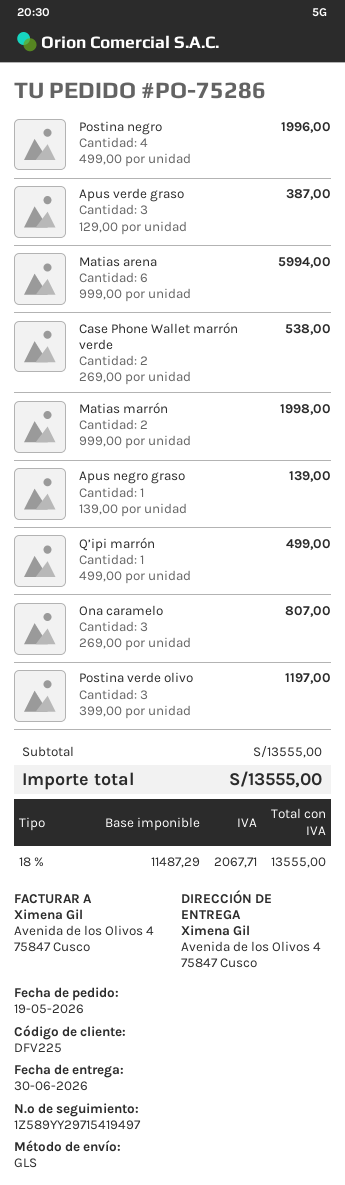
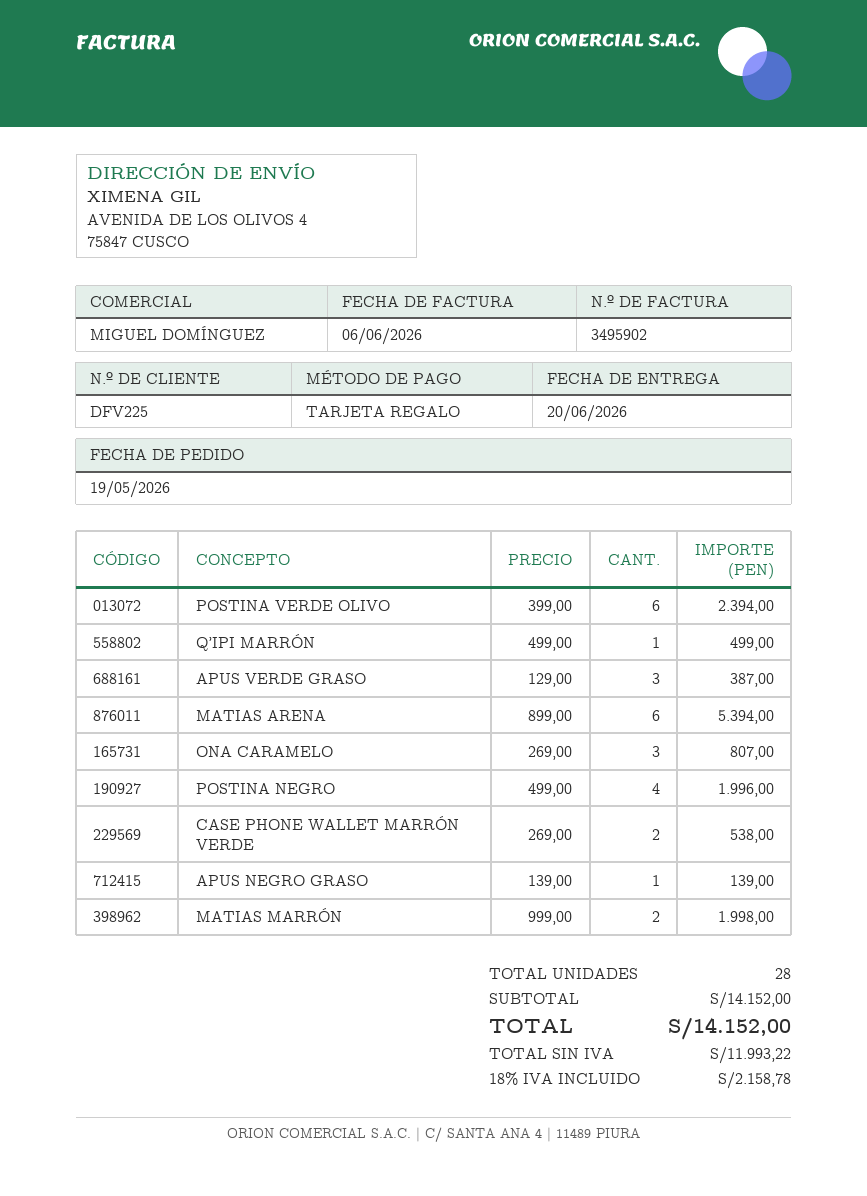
delivery date: 2026-06-30 -> 2026-06-20
Matias arena: 6 x 999.00 = 5994.00 -> 6 x 899.00 = 5394.00
Postina verde olivo: 3 x 399.00 = 1197.00 -> 6 x 399.00 = 2394.00
subtotal: 13555.00 -> 14152.00
net: 11487.29 -> 11993.22
tax: 18% = 2067.71 -> 18% = 2158.78
total: 13555.00 -> 14152.00

